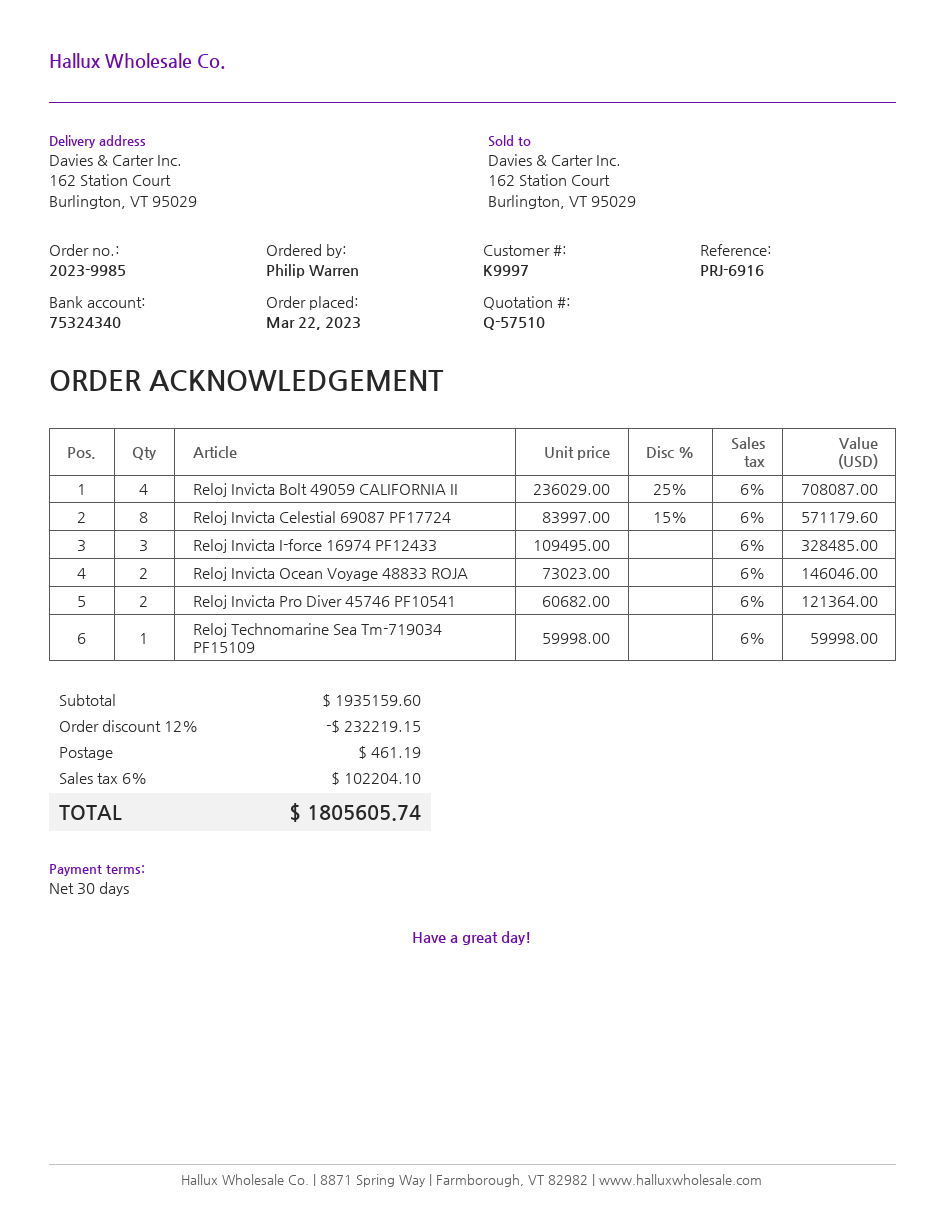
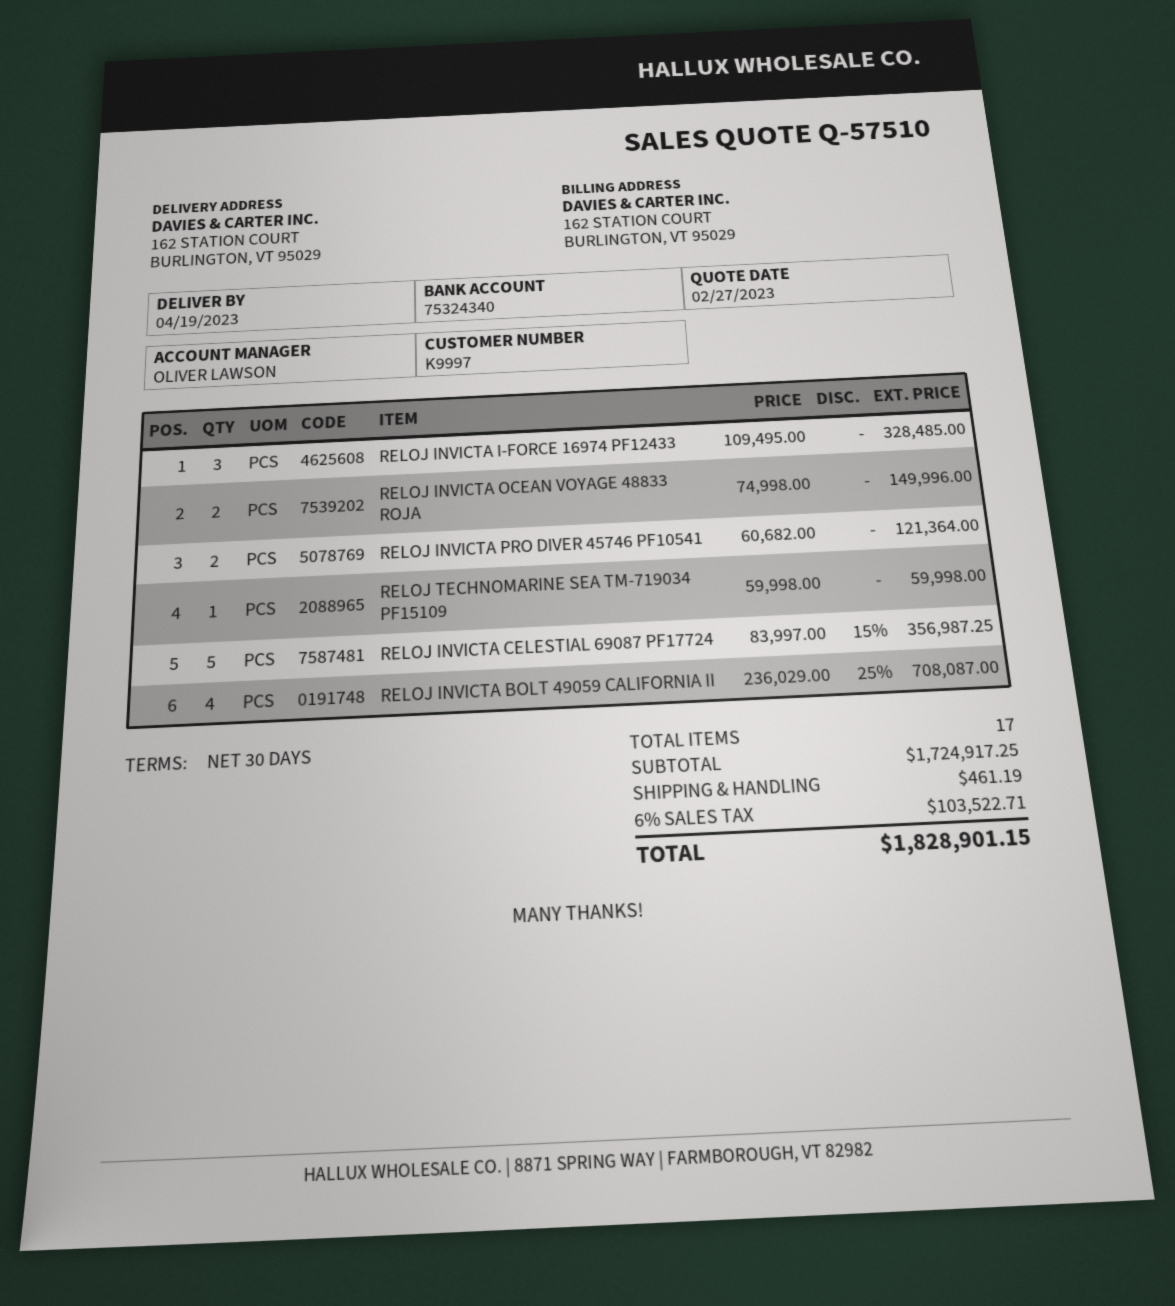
Reloj Invicta Celestial 69087 PF17724: 8 x 83997.00 - 15% = 571179.60 -> 5 x 83997.00 - 15% = 356987.25
Reloj Invicta Ocean Voyage 48833 ROJA: 2 x 73023.00 = 146046.00 -> 2 x 74998.00 = 149996.00
subtotal: 1935159.60 -> 1724917.25
discount: 12% = 232219.15 -> none
tax: 6% = 102204.10 -> 6% = 103522.71
total: 1805605.74 -> 1828901.15

